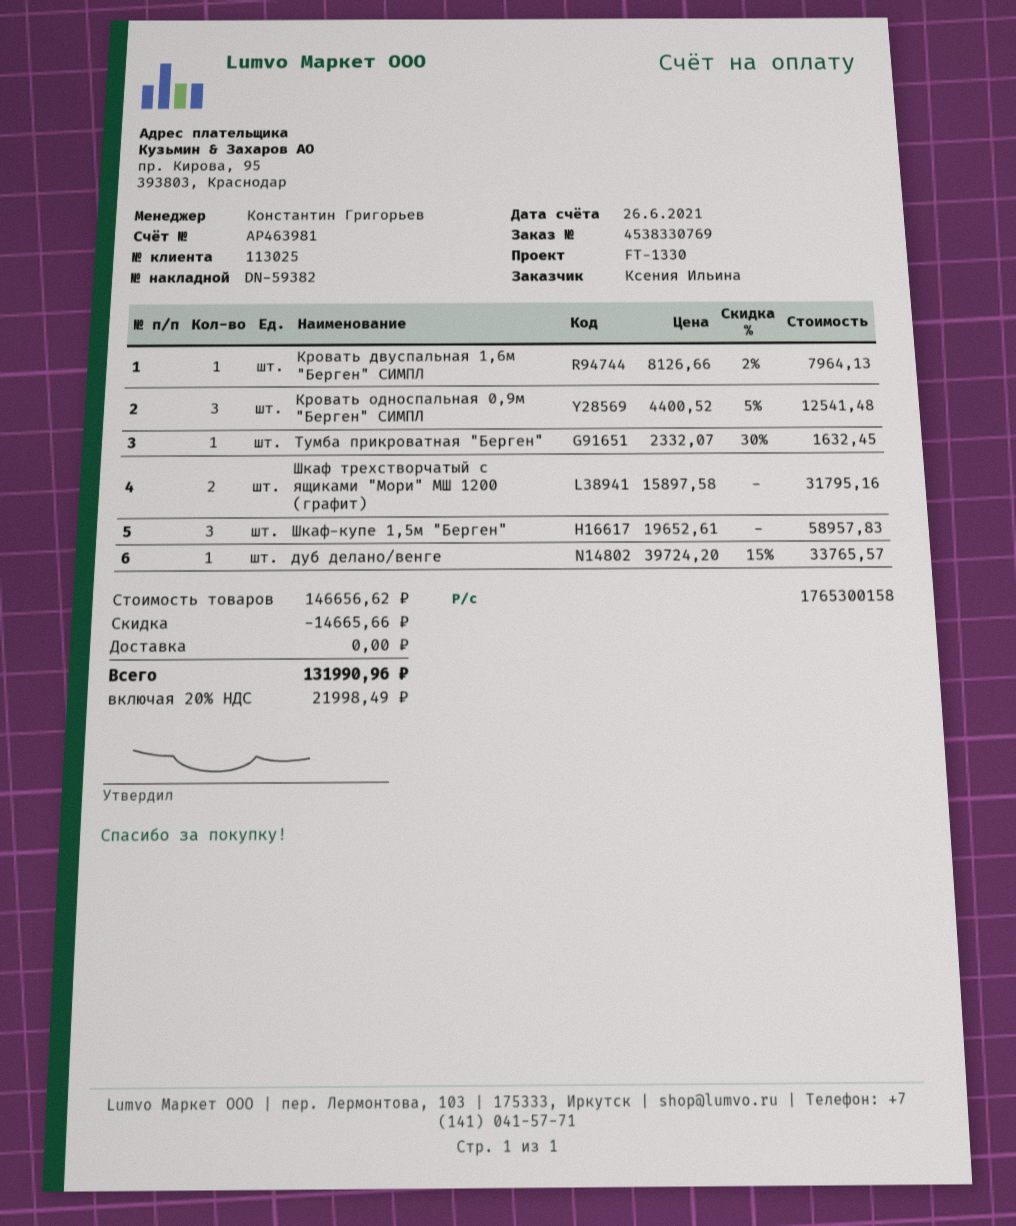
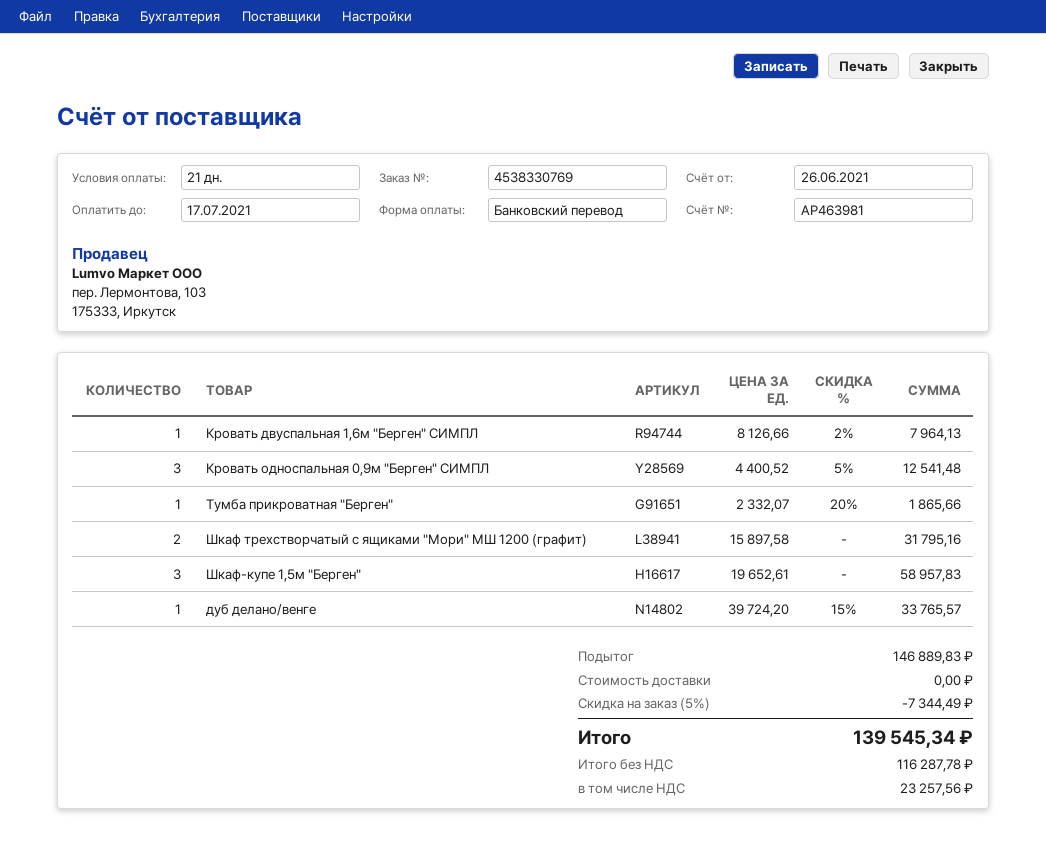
Тумба прикроватная "Берген": 1 x 2332.07 - 30% = 1632.45 -> 1 x 2332.07 - 20% = 1865.66
subtotal: 146656.62 -> 146889.83
discount: 14665.66 -> 7344.49
tax: 21998.49 -> 23257.56
total: 131990.96 -> 139545.34

